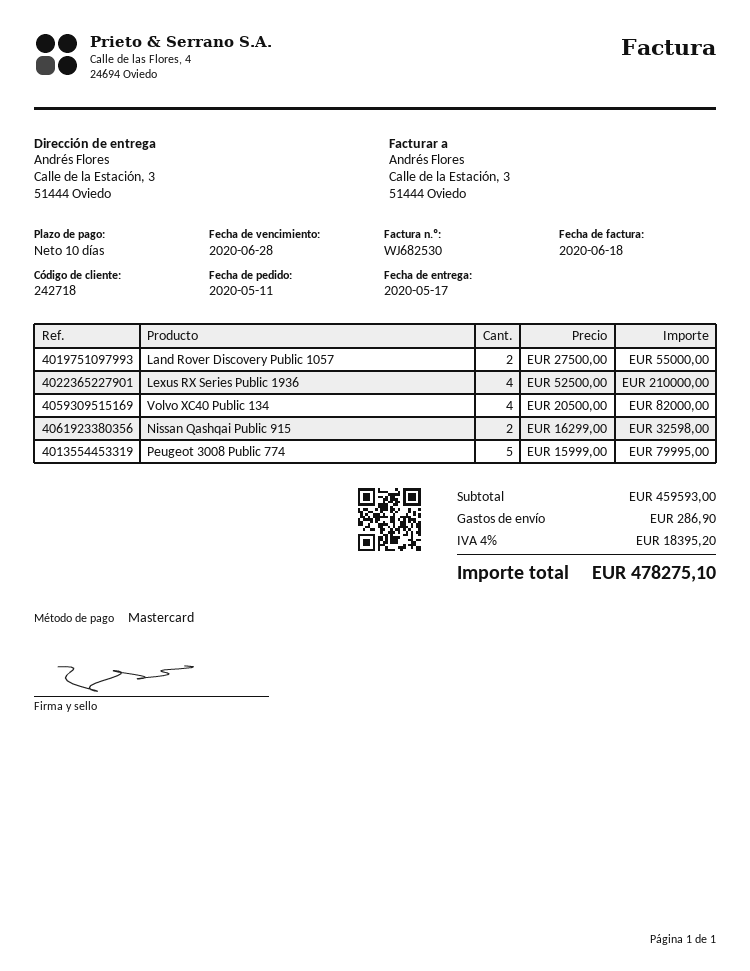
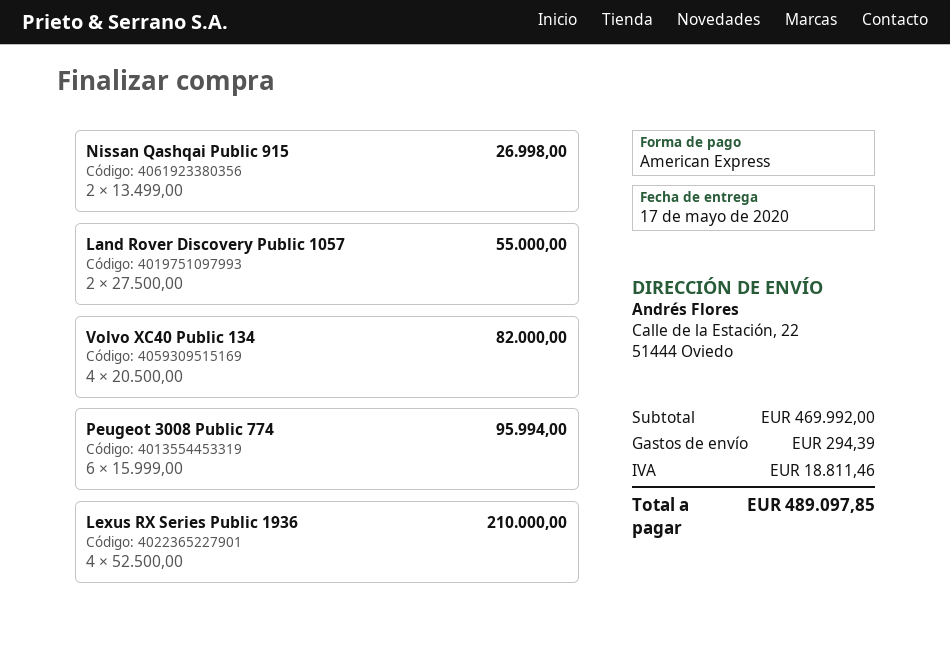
payment method: Mastercard -> American Express
ship to: Calle de la Estación, 3, 51444 Oviedo -> Calle de la Estación, 22, 51444 Oviedo
Nissan Qashqai Public 915: 2 x 16299.00 = 32598.00 -> 2 x 13499.00 = 26998.00
Peugeot 3008 Public 774: 5 x 15999.00 = 79995.00 -> 6 x 15999.00 = 95994.00
subtotal: 459593.00 -> 469992.00
shipping: 286.90 -> 294.39
tax: 18395.20 -> 18811.46
total: 478275.10 -> 489097.85

